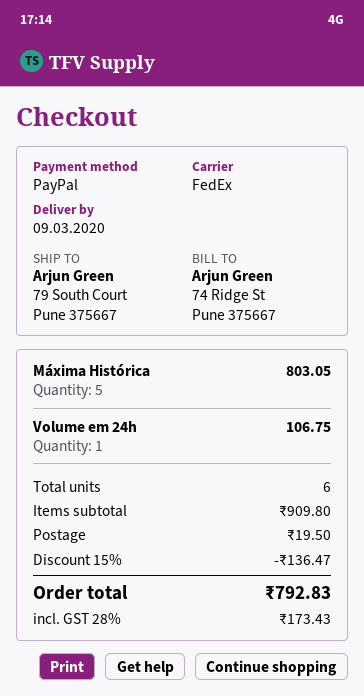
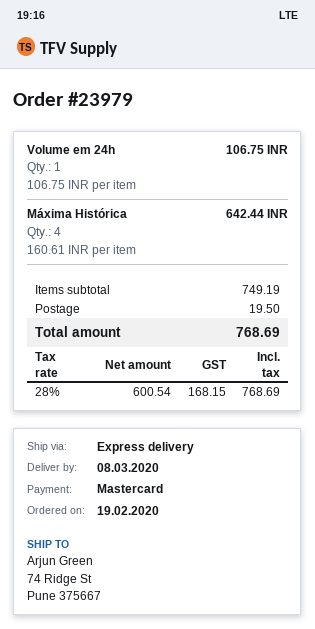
delivery date: 2020-03-09 -> 2020-03-08
payment method: PayPal -> Mastercard
shipping method: FedEx -> express
ship to: 79 South Court, Pune 375667 -> 74 Ridge St, Pune 375667
Máxima Histórica: 5 for 803.05 -> 4 for 642.44
subtotal: 909.80 -> 749.19
discount: 15% = 136.47 -> none
tax: 28% = 173.43 -> 28% = 168.15
total: 792.83 -> 768.69

